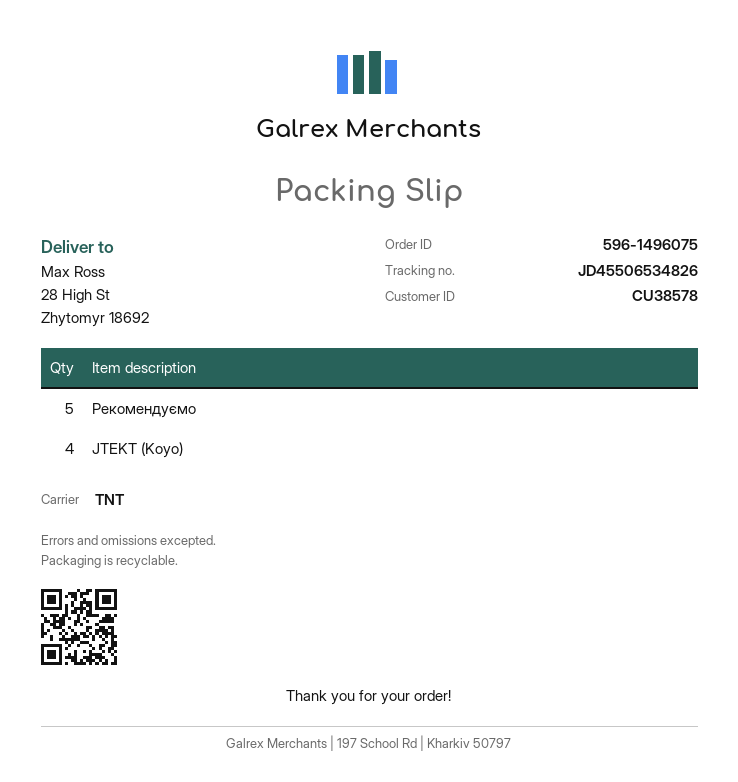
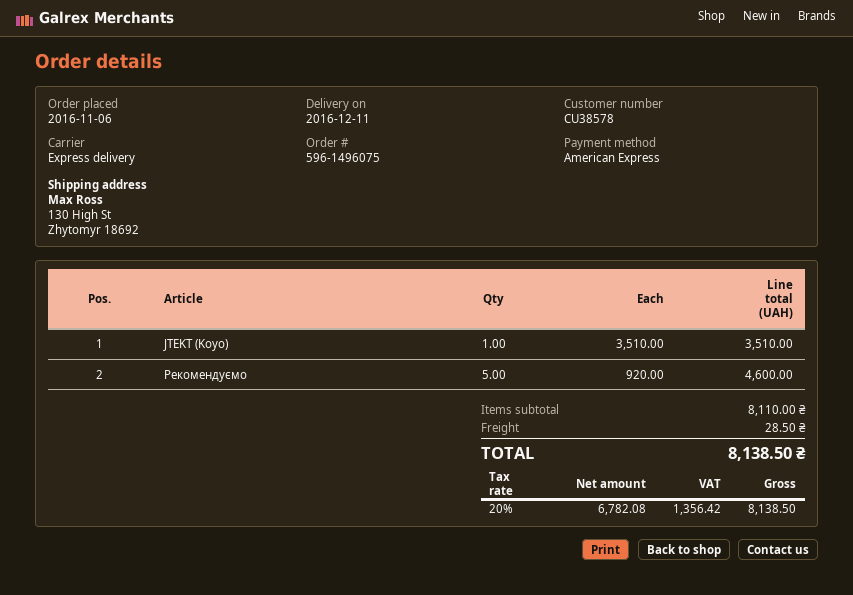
shipping method: TNT -> express
ship to: 28 High St, Zhytomyr 18692 -> 130 High St, Zhytomyr 18692
JTEKT (Koyo): 4 -> 1

